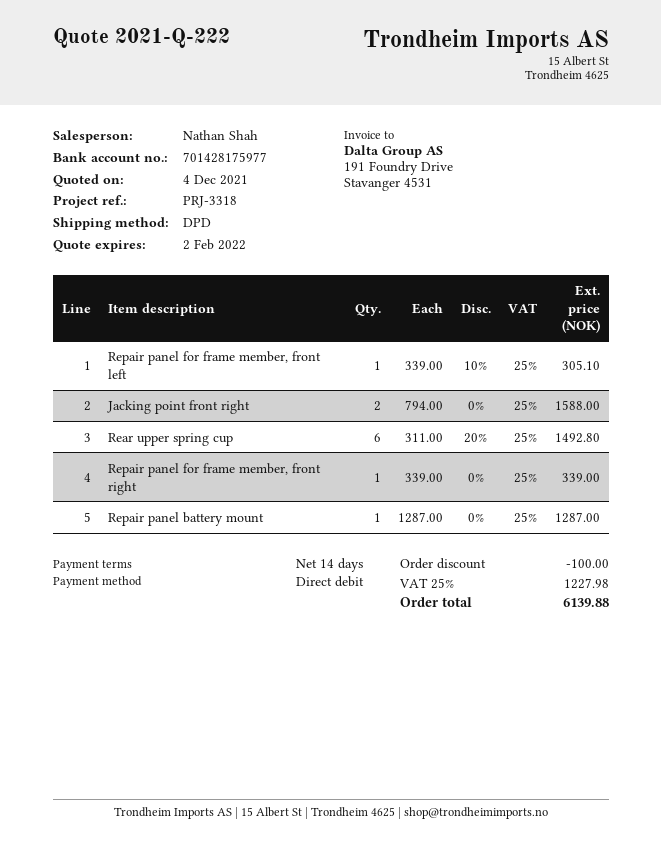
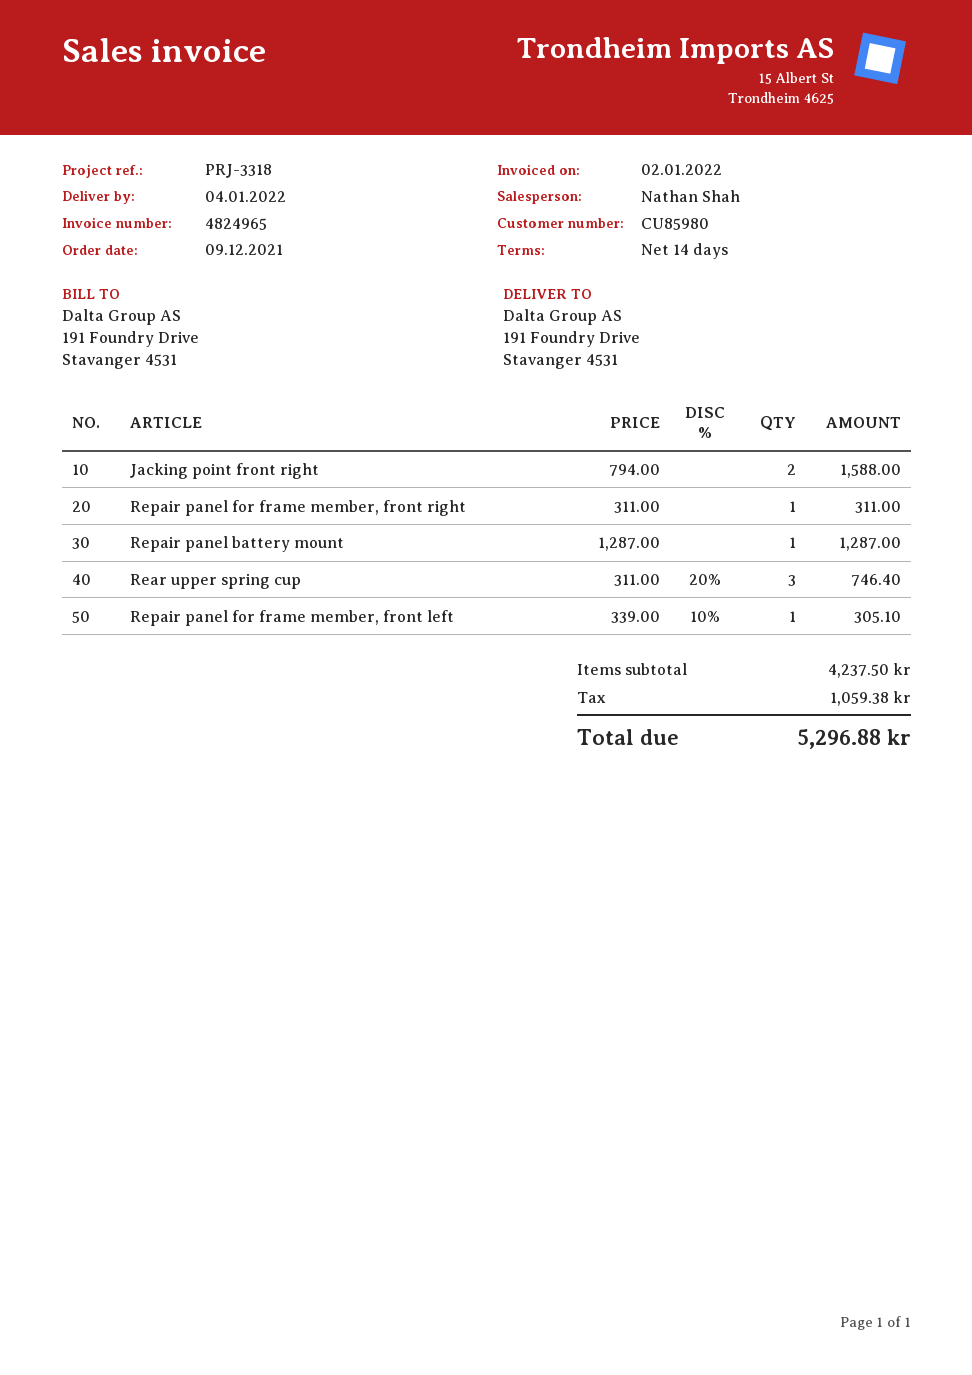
Rear upper spring cup: 6 x 311.00 - 20% = 1492.80 -> 3 x 311.00 - 20% = 746.40
Repair panel for frame member, front right: 1 x 339.00 = 339.00 -> 1 x 311.00 = 311.00
discount: 100.00 -> none
tax: 1227.98 -> 1059.38
total: 6139.88 -> 5296.88

